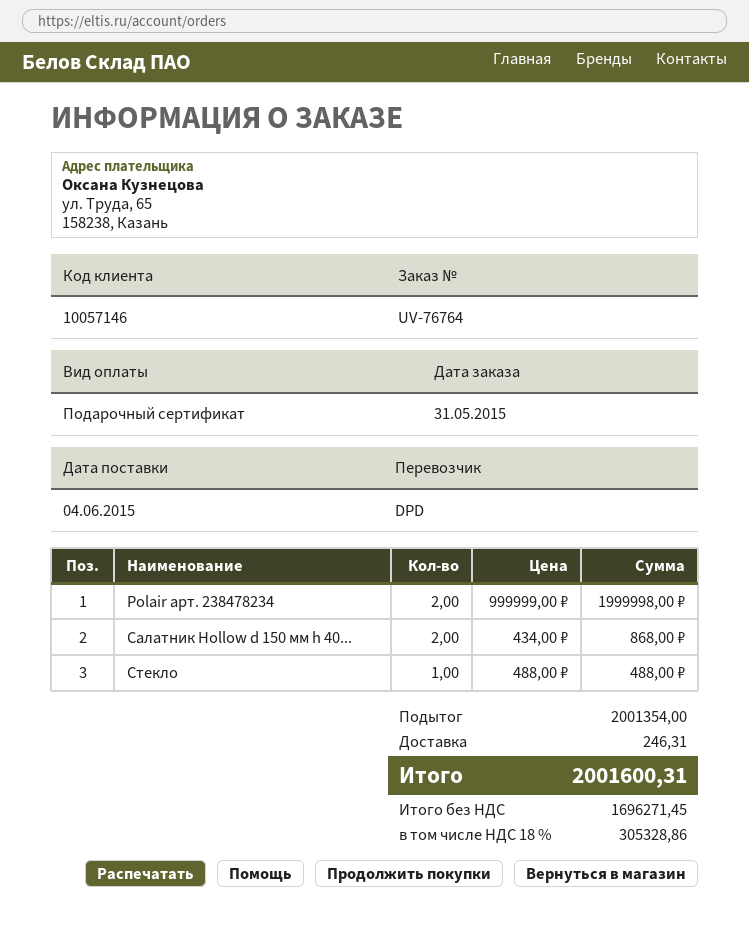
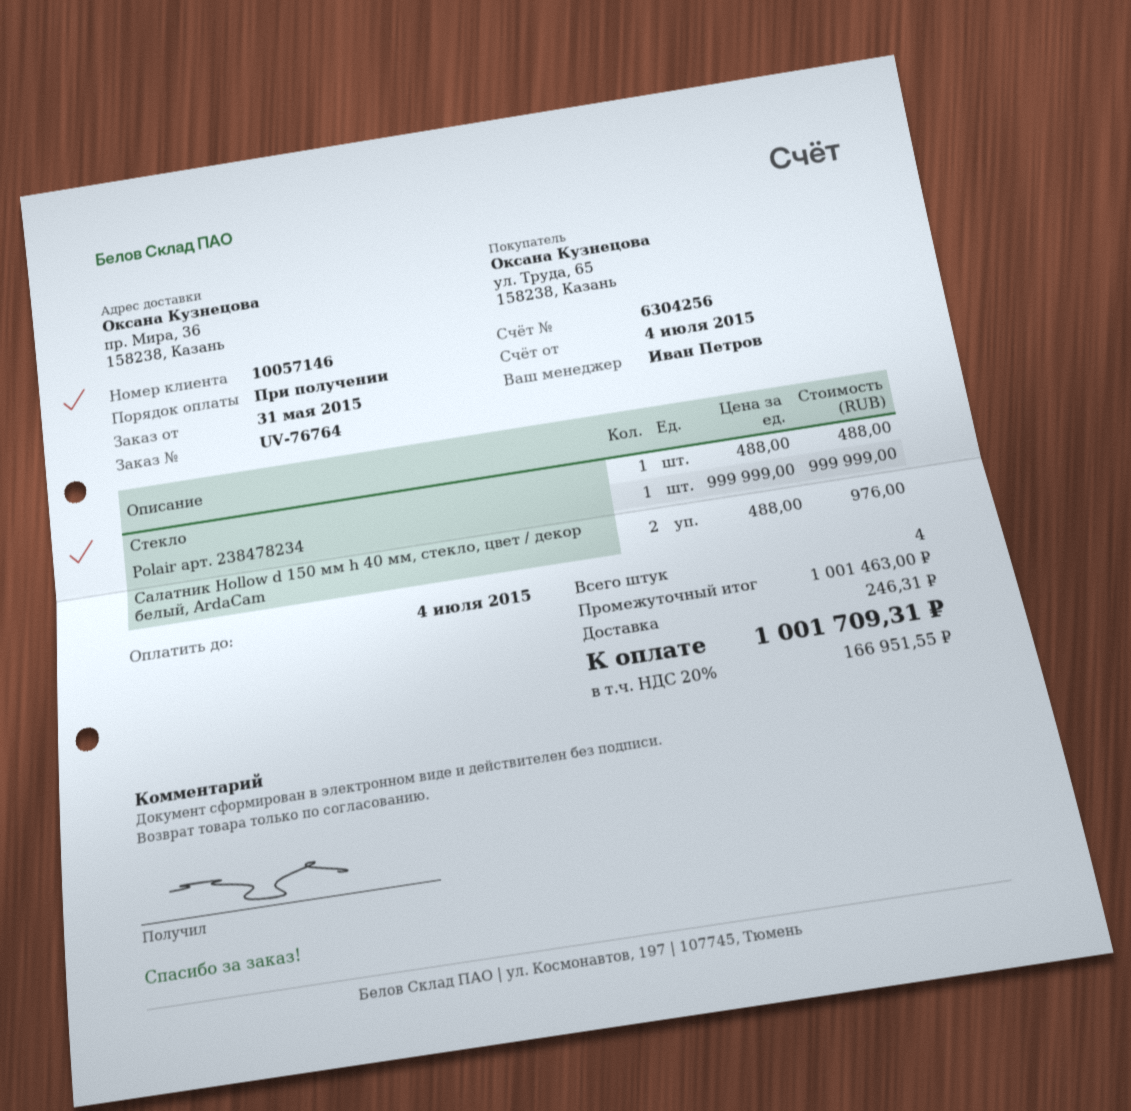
Polair арт. 238478234: 2 x 999999.00 = 1999998.00 -> 1 x 999999.00 = 999999.00
Салатник Hollow d 150 мм h 40...: 2 x 434.00 = 868.00 -> 2 x 488.00 = 976.00
subtotal: 2001354.00 -> 1001463.00
tax: 18% = 305328.86 -> 20% = 166951.55
total: 2001600.31 -> 1001709.31

